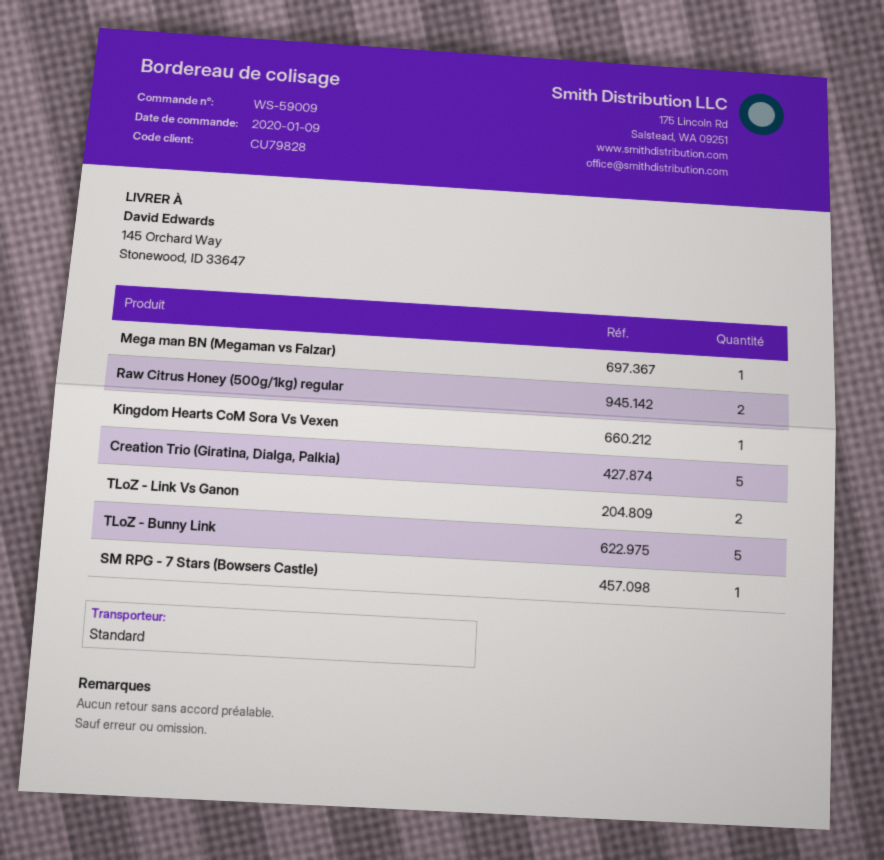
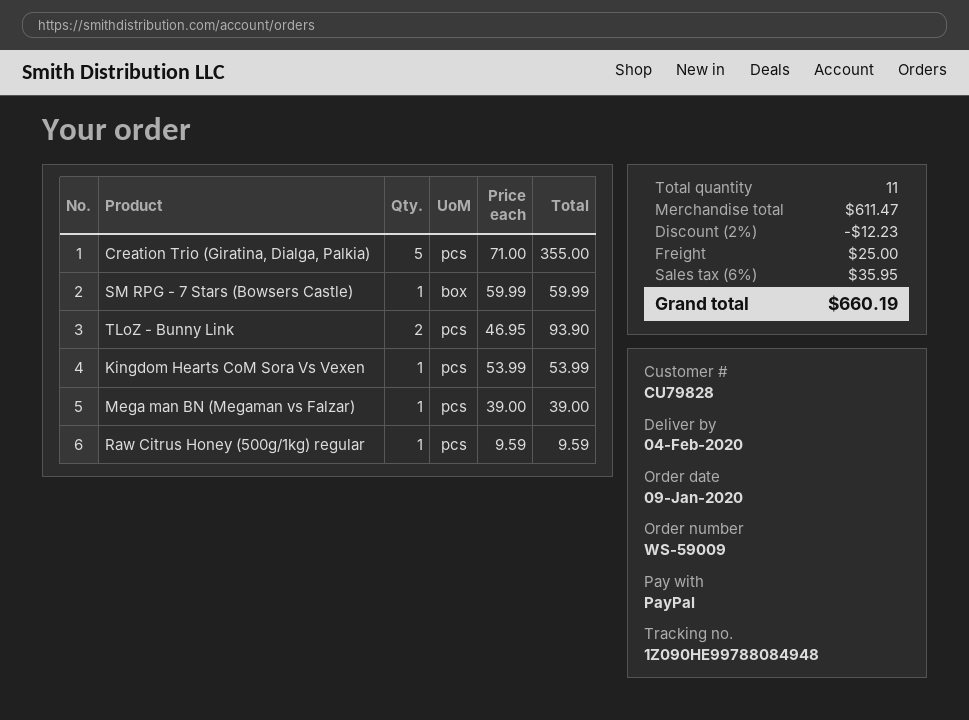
Raw Citrus Honey (500g/1kg) regular: 2 -> 1
TLoZ - Link Vs Ganon: 2 -> none
TLoZ - Bunny Link: 5 -> 2

